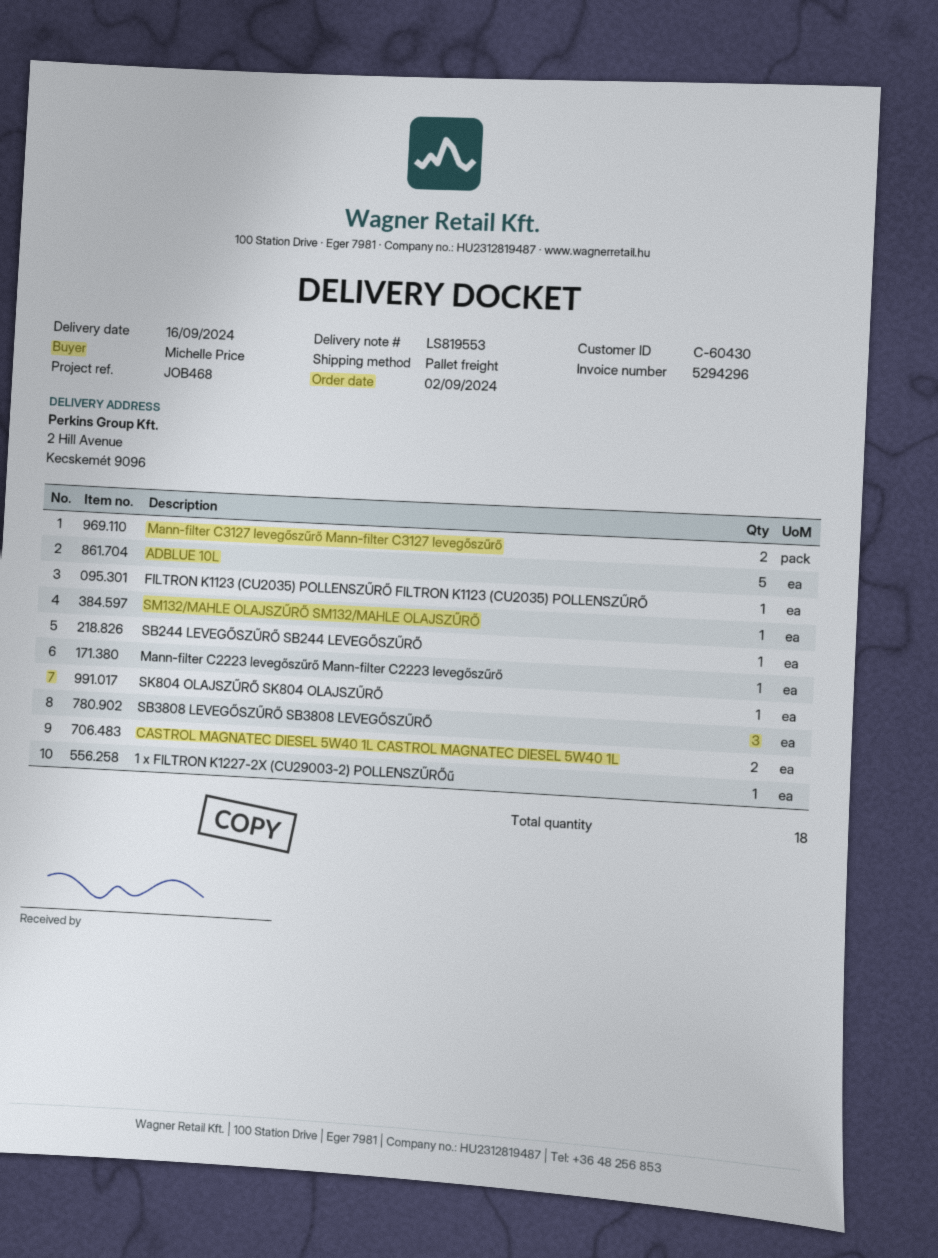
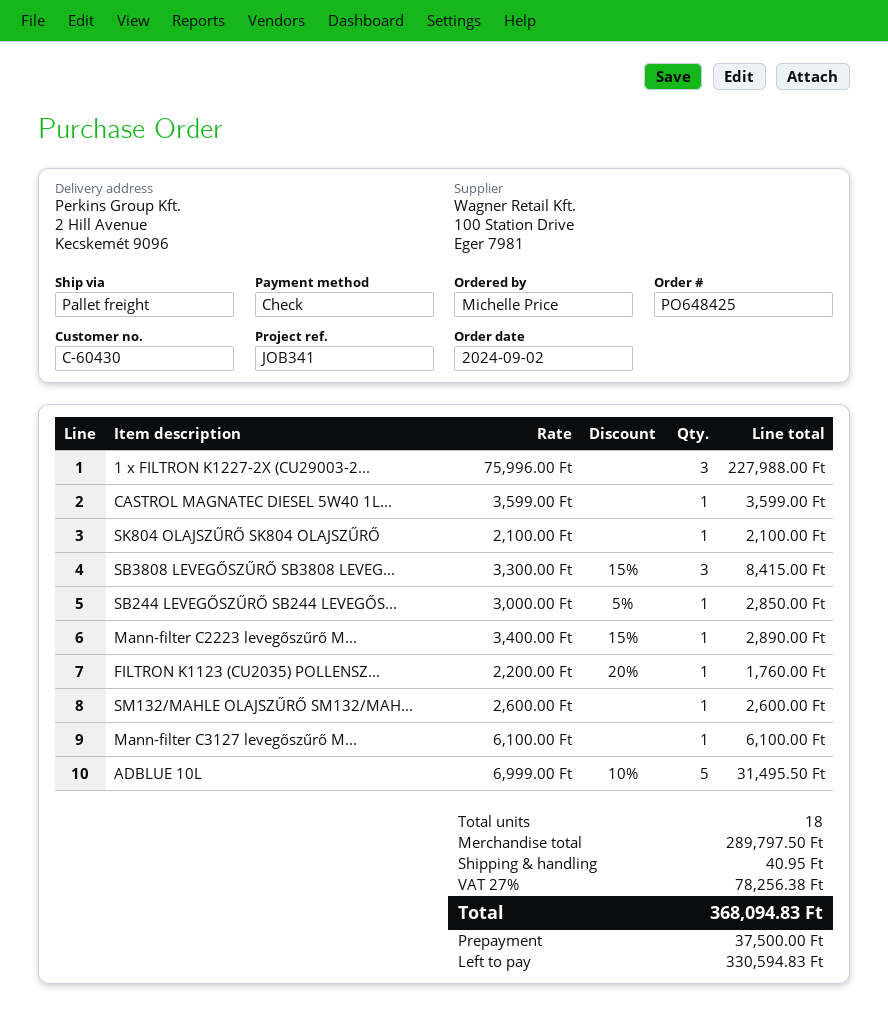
reference: JOB468 -> JOB341
Mann-filter C3127 levegőszűrő Mann-filter C3127 levegőszűrő: 2 -> 1
CASTROL MAGNATEC DIESEL 5W40 1L CASTROL MAGNATEC DIESEL 5W40 1L: 2 -> 1
1 x FILTRON K1227-2X (CU29003-2) POLLENSZŰRŐű: 1 -> 3

